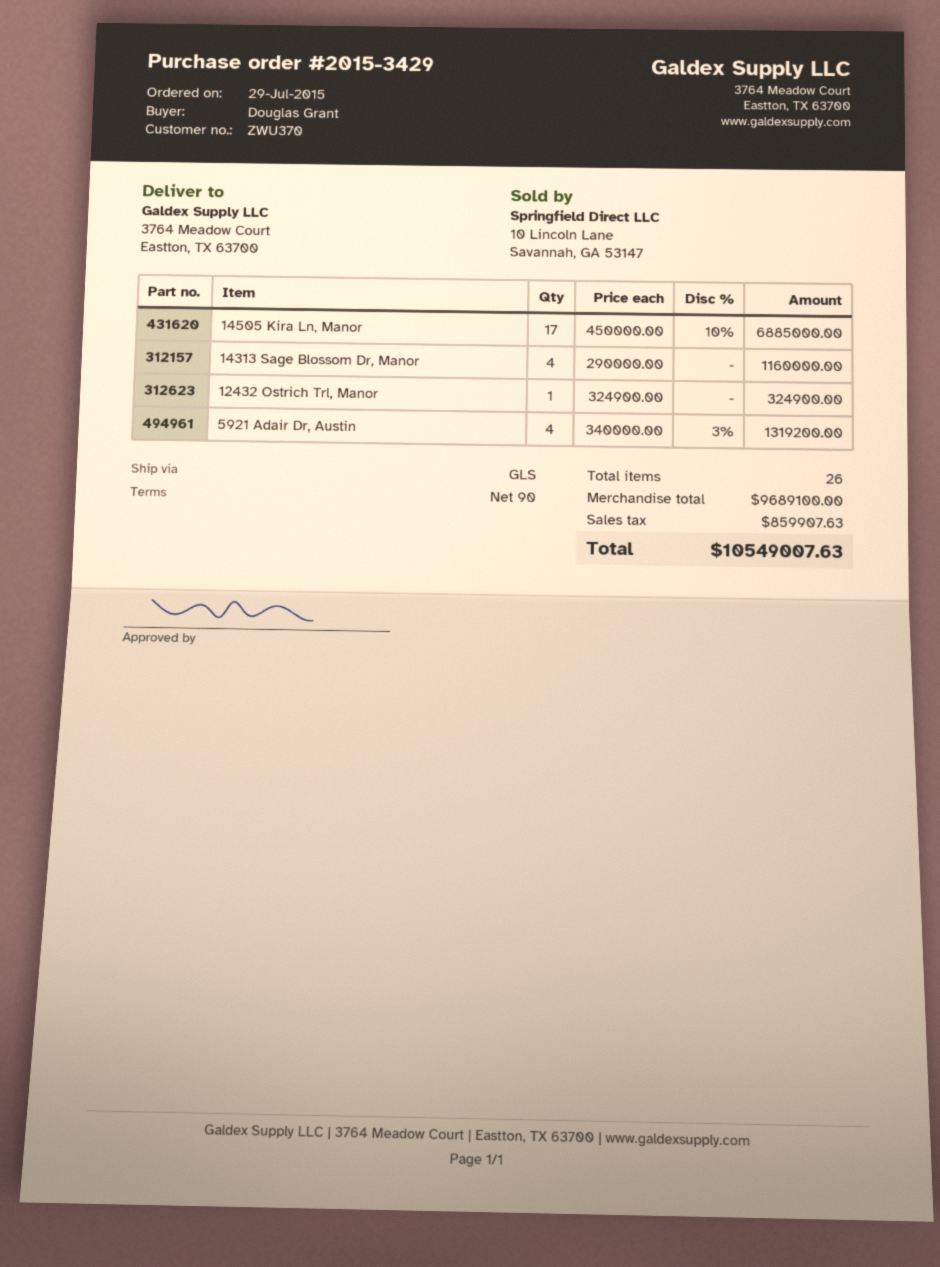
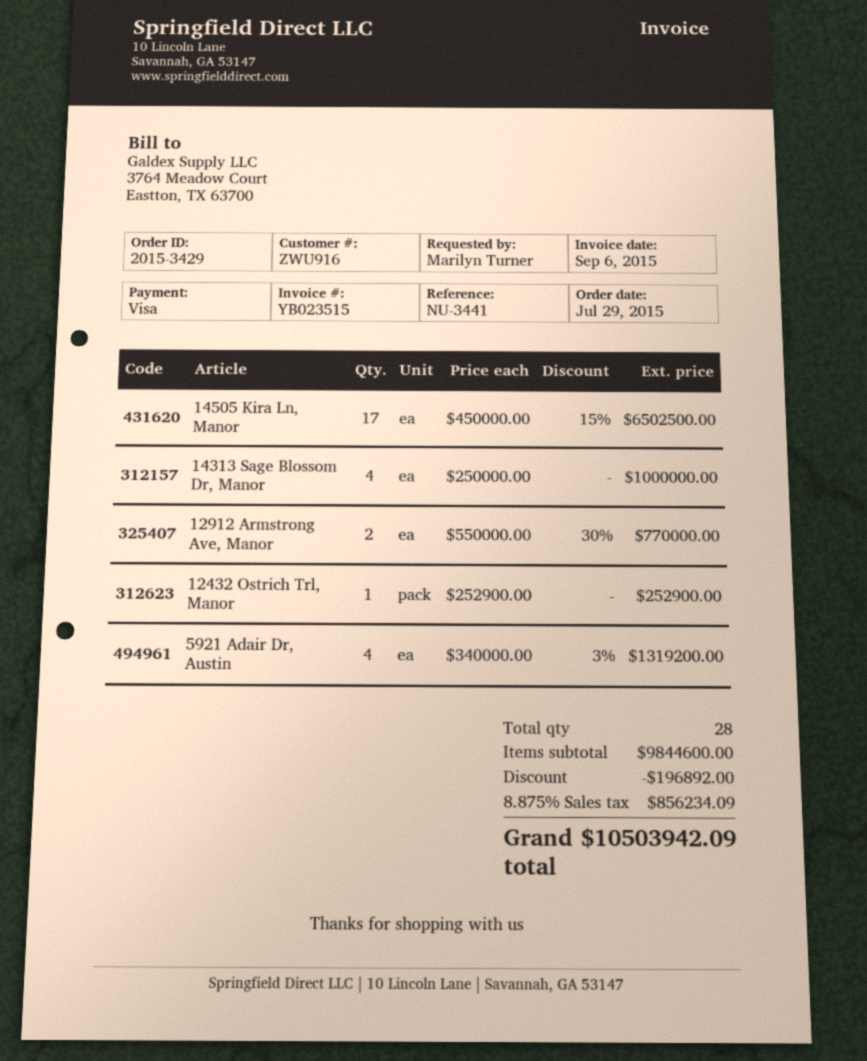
customer number: ZWU370 -> ZWU916
ordered by: Douglas Grant -> Marilyn Turner
14505 Kira Ln, Manor: 17 x 450000.00 - 10% = 6885000.00 -> 17 x 450000.00 - 15% = 6502500.00
14313 Sage Blossom Dr, Manor: 4 x 290000.00 = 1160000.00 -> 4 x 250000.00 = 1000000.00
12432 Ostrich Trl, Manor: 1 x 324900.00 = 324900.00 -> 1 x 252900.00 = 252900.00
12912 Armstrong Ave, Manor: none -> 2 x 550000.00 - 30% = 770000.00
total quantity: 26 -> 28
subtotal: 9689100.00 -> 9844600.00
discount: none -> 196892.00
tax: 859907.63 -> 856234.09
total: 10549007.63 -> 10503942.09

